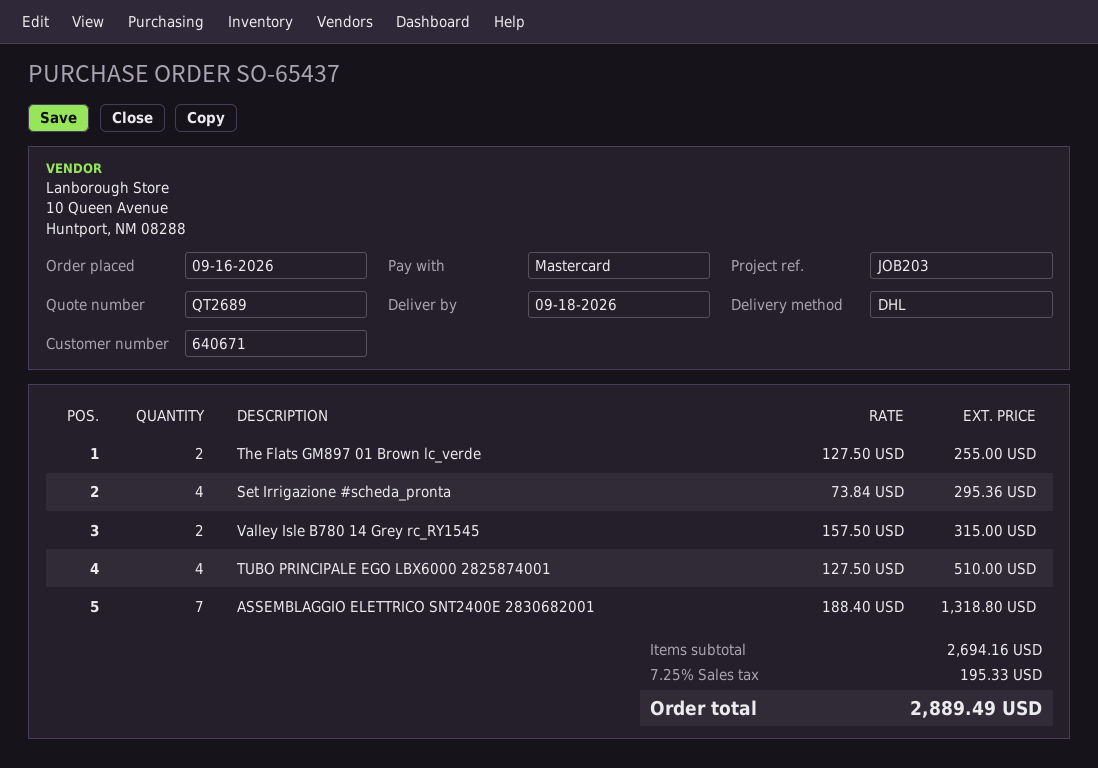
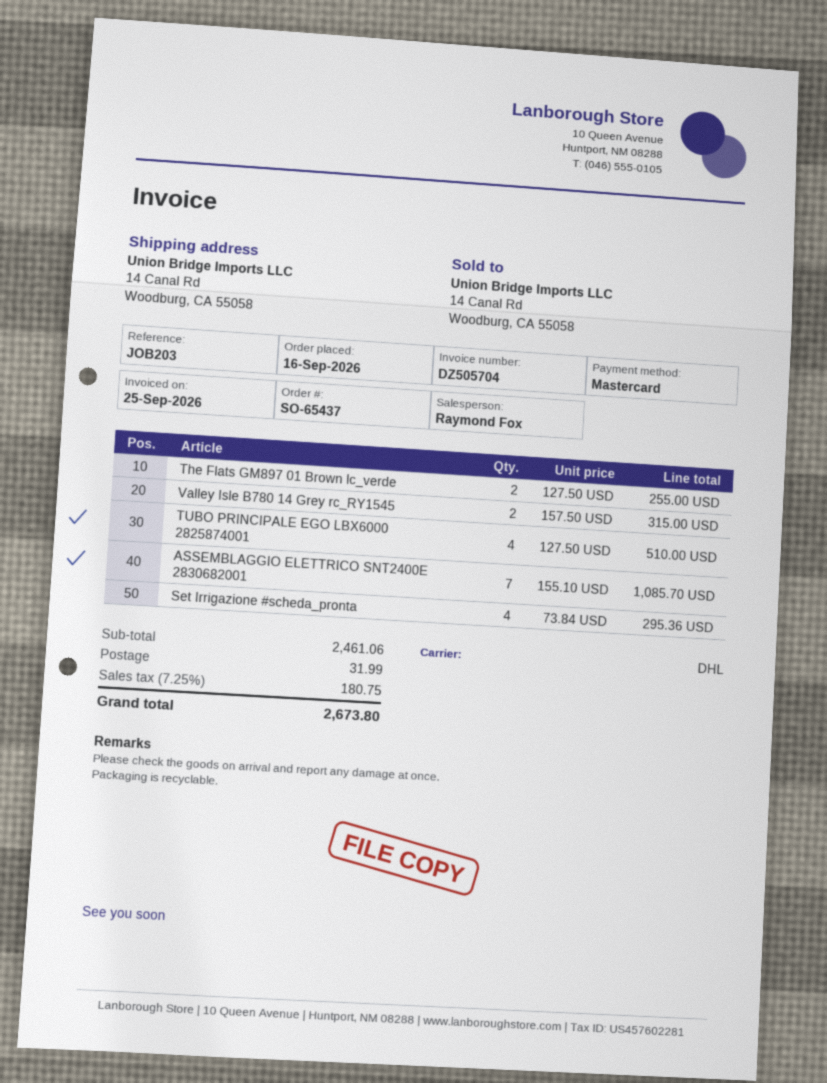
ASSEMBLAGGIO ELETTRICO SNT2400E 2830682001: 7 x 188.40 = 1318.80 -> 7 x 155.10 = 1085.70
subtotal: 2694.16 -> 2461.06
shipping: none -> 31.99
tax: 7.25% = 195.33 -> 7.25% = 180.75
total: 2889.49 -> 2673.80

